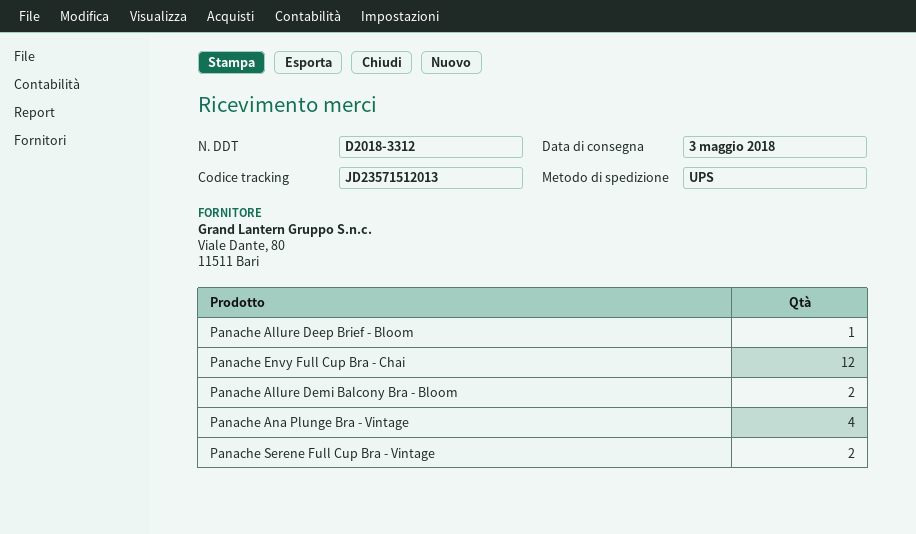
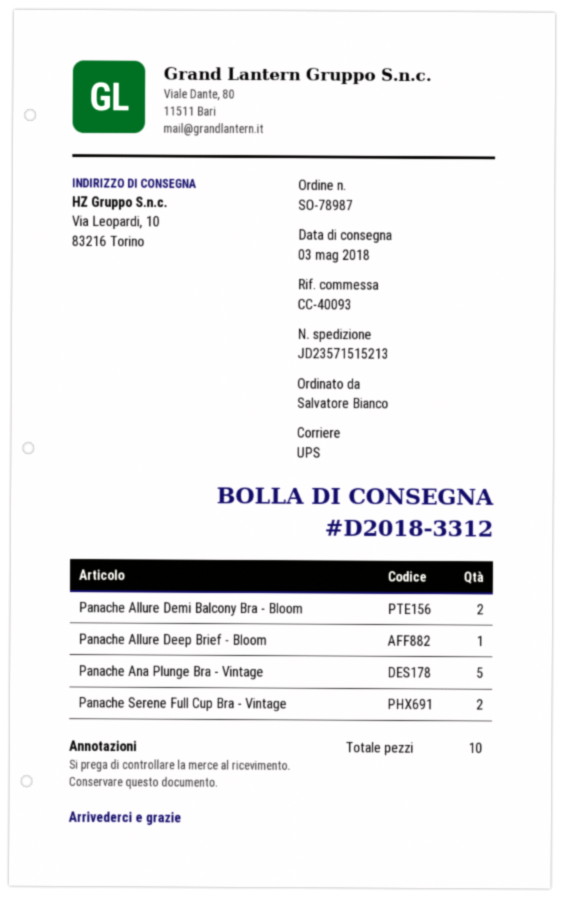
tracking number: JD23571512013 -> JD23571515213
Panache Envy Full Cup Bra - Chai: 12 -> none
Panache Ana Plunge Bra - Vintage: 4 -> 5

